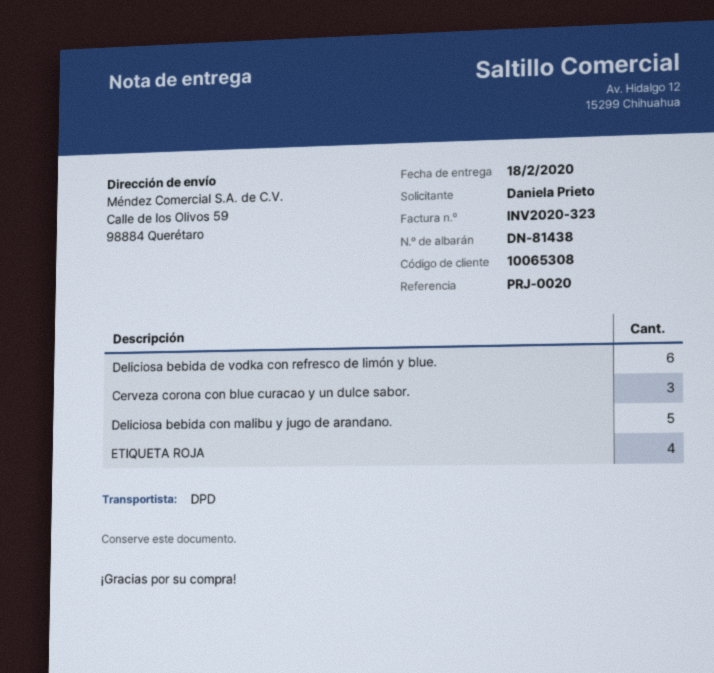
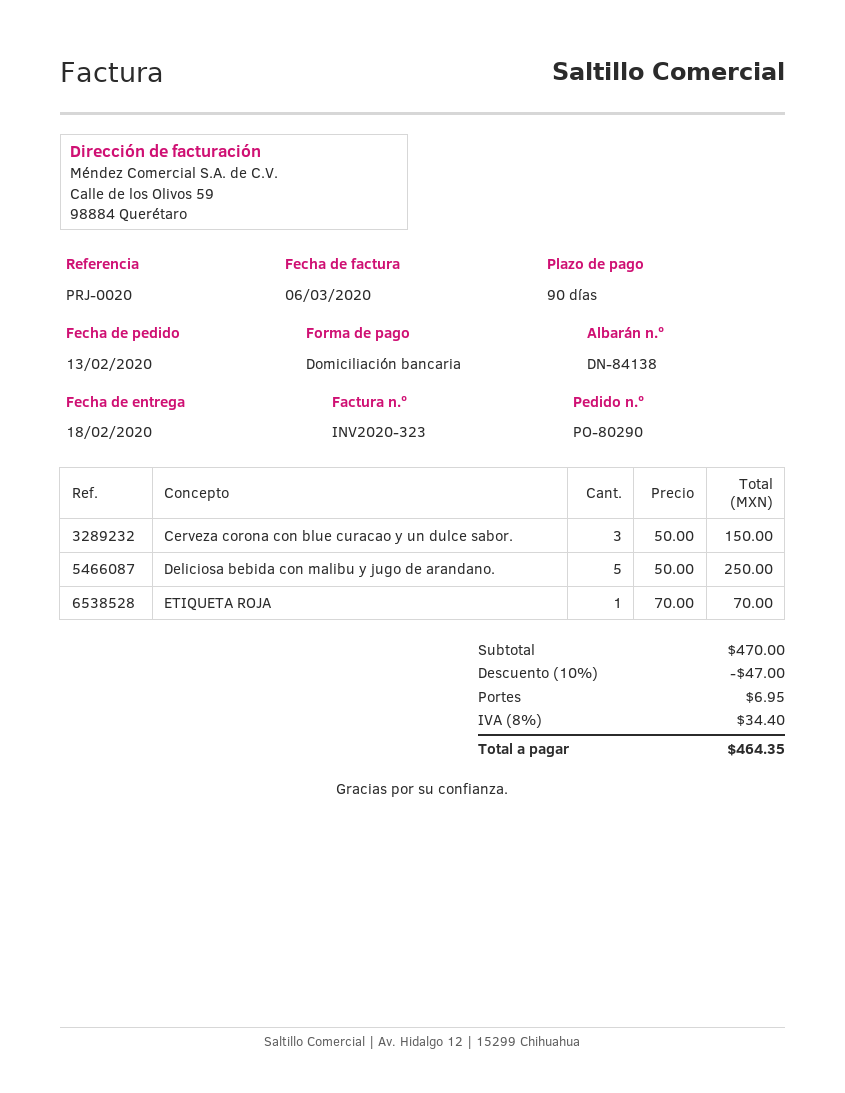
delivery note number: DN-81438 -> DN-84138
Deliciosa bebida de vodka con refresco de limón y blue.: 6 -> none
ETIQUETA ROJA: 4 -> 1

